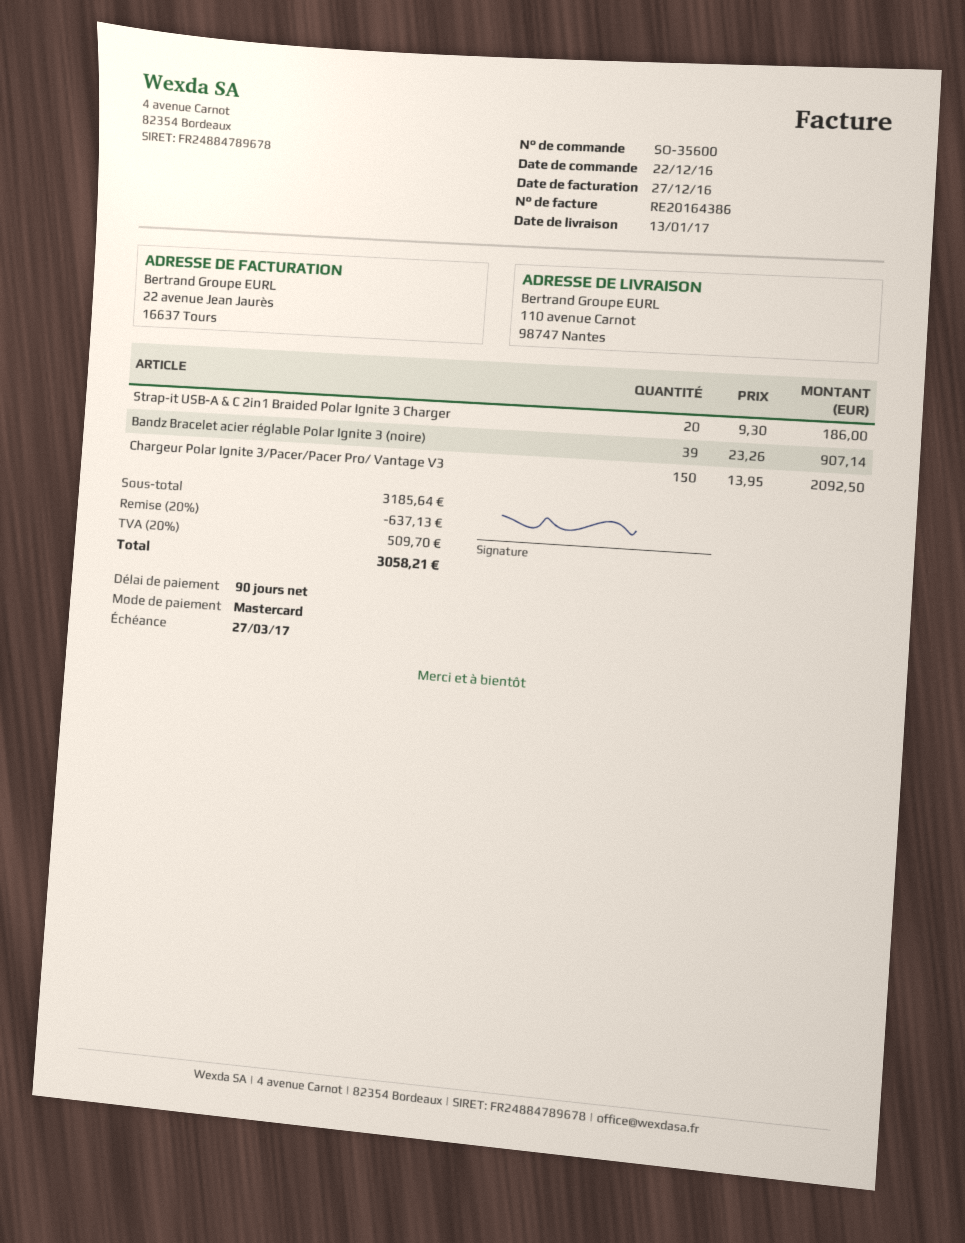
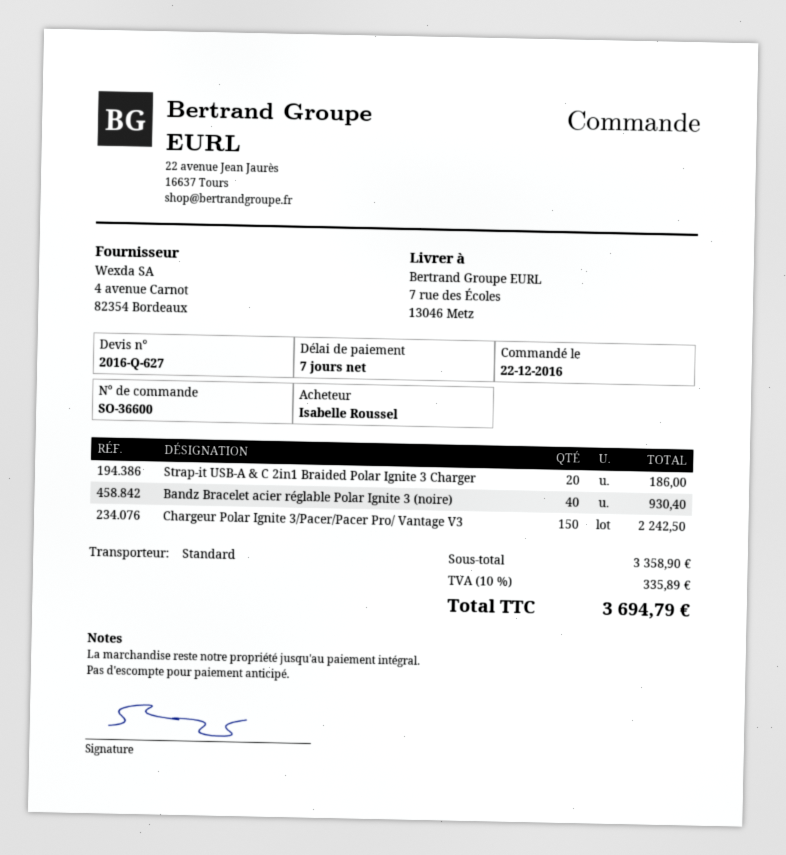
order number: SO-35600 -> SO-36600
payment terms: 90 days -> 7 days
ship to: 110 avenue Carnot, 98747 Nantes -> 7 rue des Écoles, 13046 Metz
Bandz Bracelet acier réglable Polar Ignite 3 (noire): 39 for 907.14 -> 40 for 930.40
Chargeur Polar Ignite 3/Pacer/Pacer Pro/ Vantage V3: 150 for 2092.50 -> 150 for 2242.50
subtotal: 3185.64 -> 3358.90
discount: 20% = 637.13 -> none
tax: 20% = 509.70 -> 10% = 335.89
total: 3058.21 -> 3694.79

